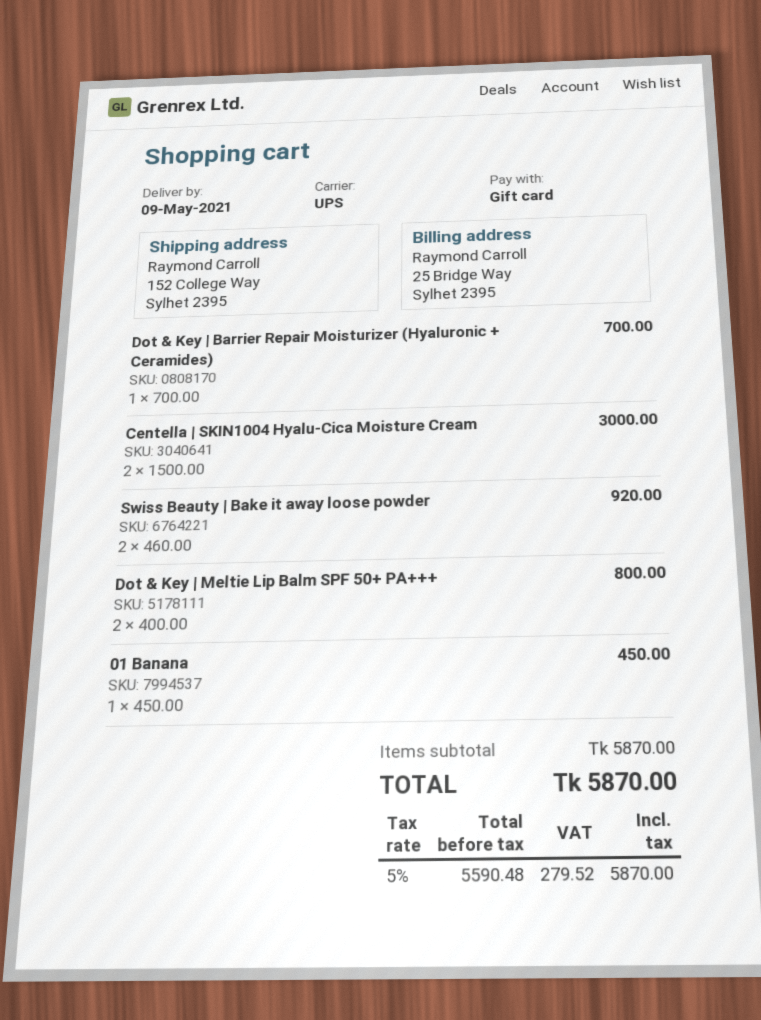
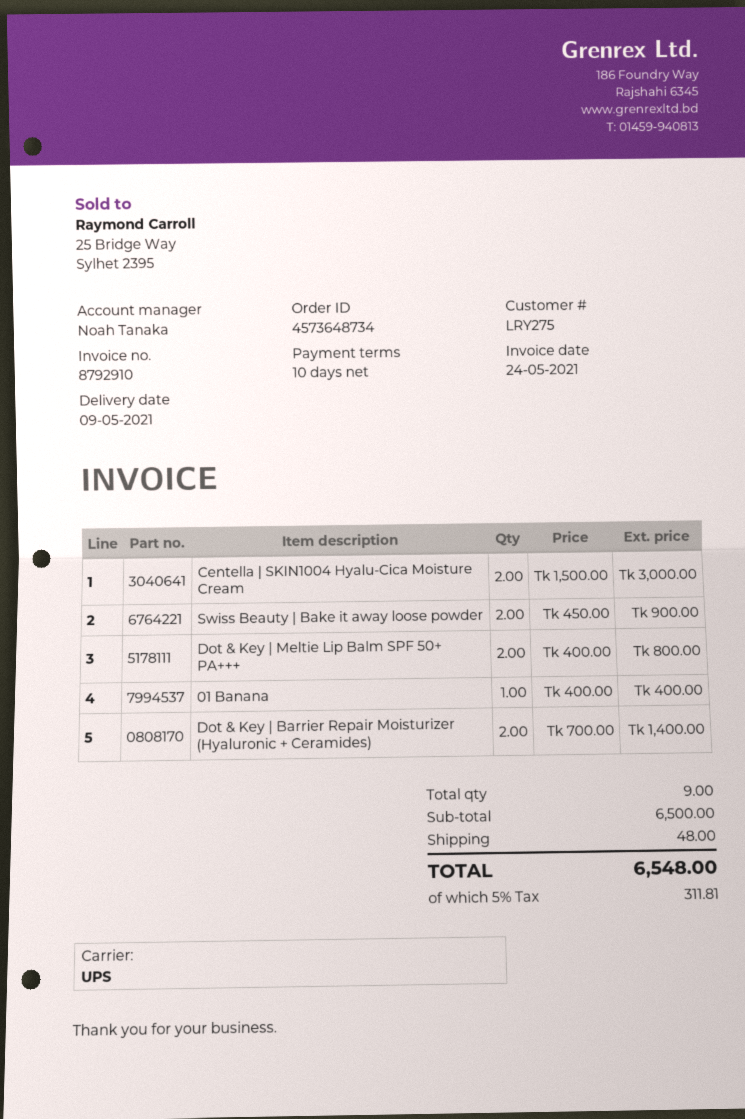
Dot & Key | Barrier Repair Moisturizer (Hyaluronic + Ceramides): 1 x 700.00 = 700.00 -> 2 x 700.00 = 1400.00
Swiss Beauty | Bake it away loose powder: 2 x 460.00 = 920.00 -> 2 x 450.00 = 900.00
01 Banana: 1 x 450.00 = 450.00 -> 1 x 400.00 = 400.00
subtotal: 5870.00 -> 6500.00
shipping: none -> 48.00
tax: 5% = 279.52 -> 5% = 311.81
total: 5870.00 -> 6548.00

